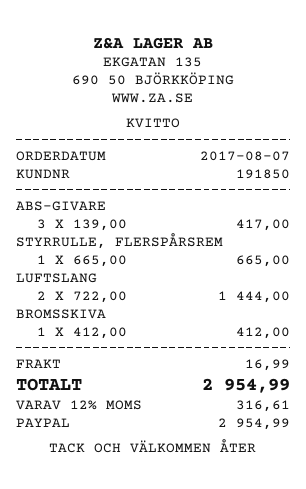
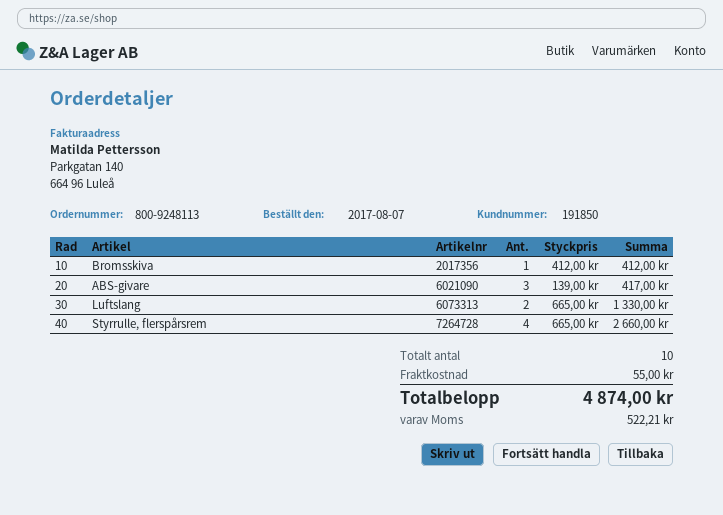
STYRRULLE, FLERSPÅRSREM: 1 x 665.00 = 665.00 -> 4 x 665.00 = 2660.00
LUFTSLANG: 2 x 722.00 = 1444.00 -> 2 x 665.00 = 1330.00
shipping: 16.99 -> 55.00
tax: 316.61 -> 522.21
total: 2954.99 -> 4874.00

